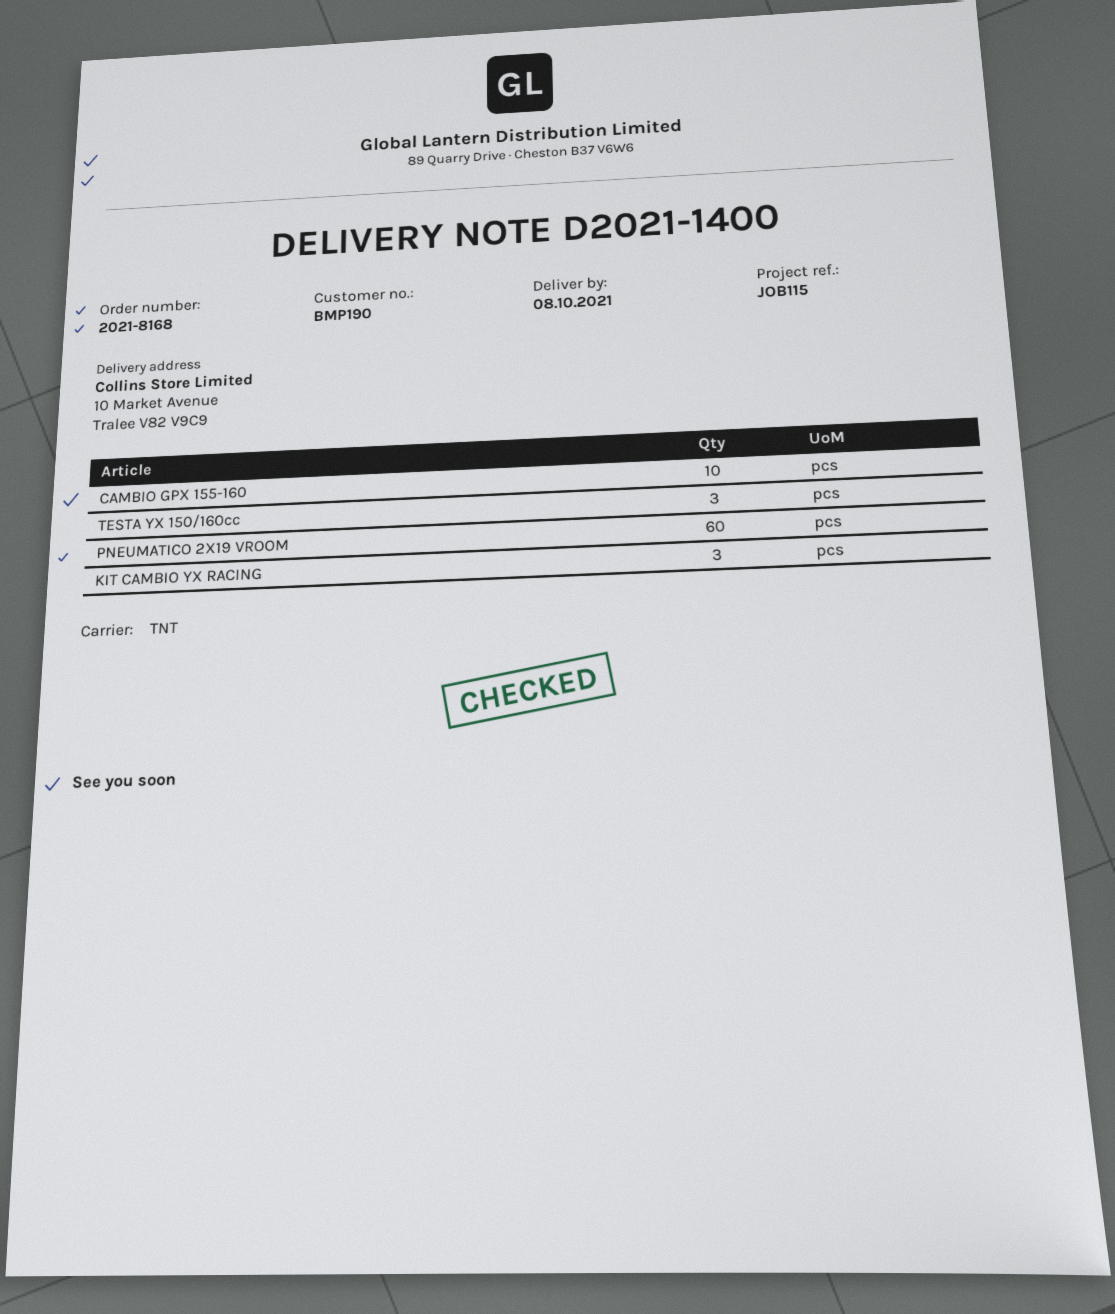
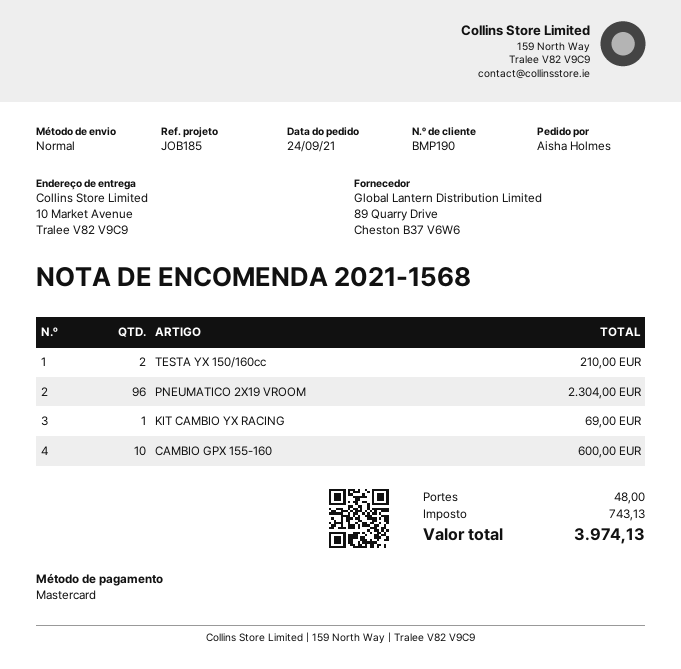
order number: 2021-8168 -> 2021-1568
reference: JOB115 -> JOB185
shipping method: TNT -> standard
TESTA YX 150/160cc: 3 -> 2
PNEUMATICO 2X19 VROOM: 60 -> 96
KIT CAMBIO YX RACING: 3 -> 1

